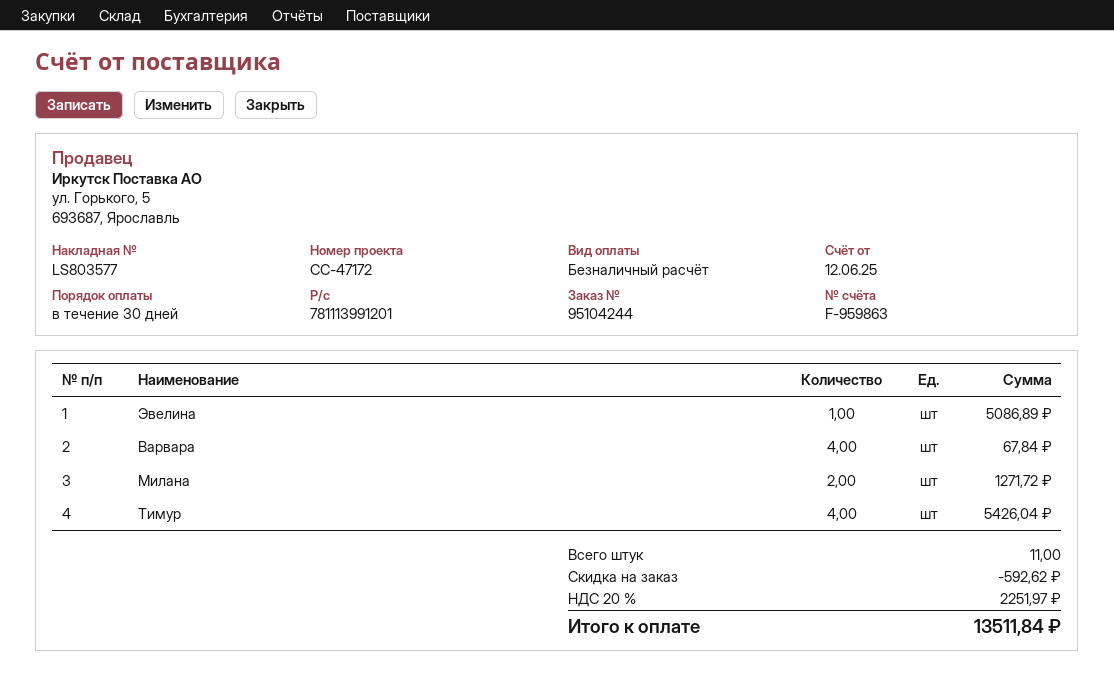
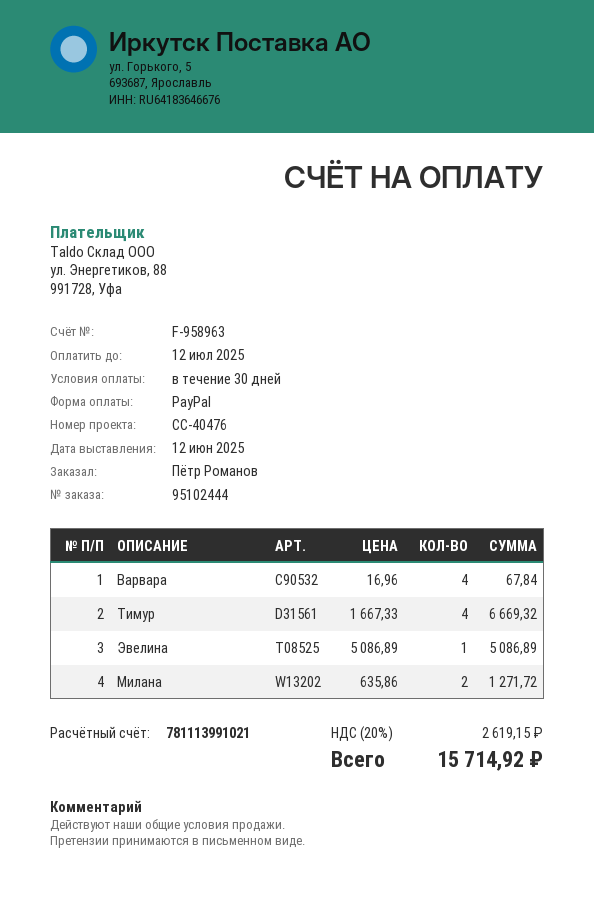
order number: 95104244 -> 95102444
invoice number: F-959863 -> F-958963
reference: CC-47172 -> CC-40476
payment method: bank transfer -> PayPal
bank account: 781113991201 -> 781113991021
Тимур: 4 for 5426.04 -> 4 for 6669.32
discount: 592.62 -> none
tax: 20% = 2251.97 -> 20% = 2619.15
total: 13511.84 -> 15714.92

